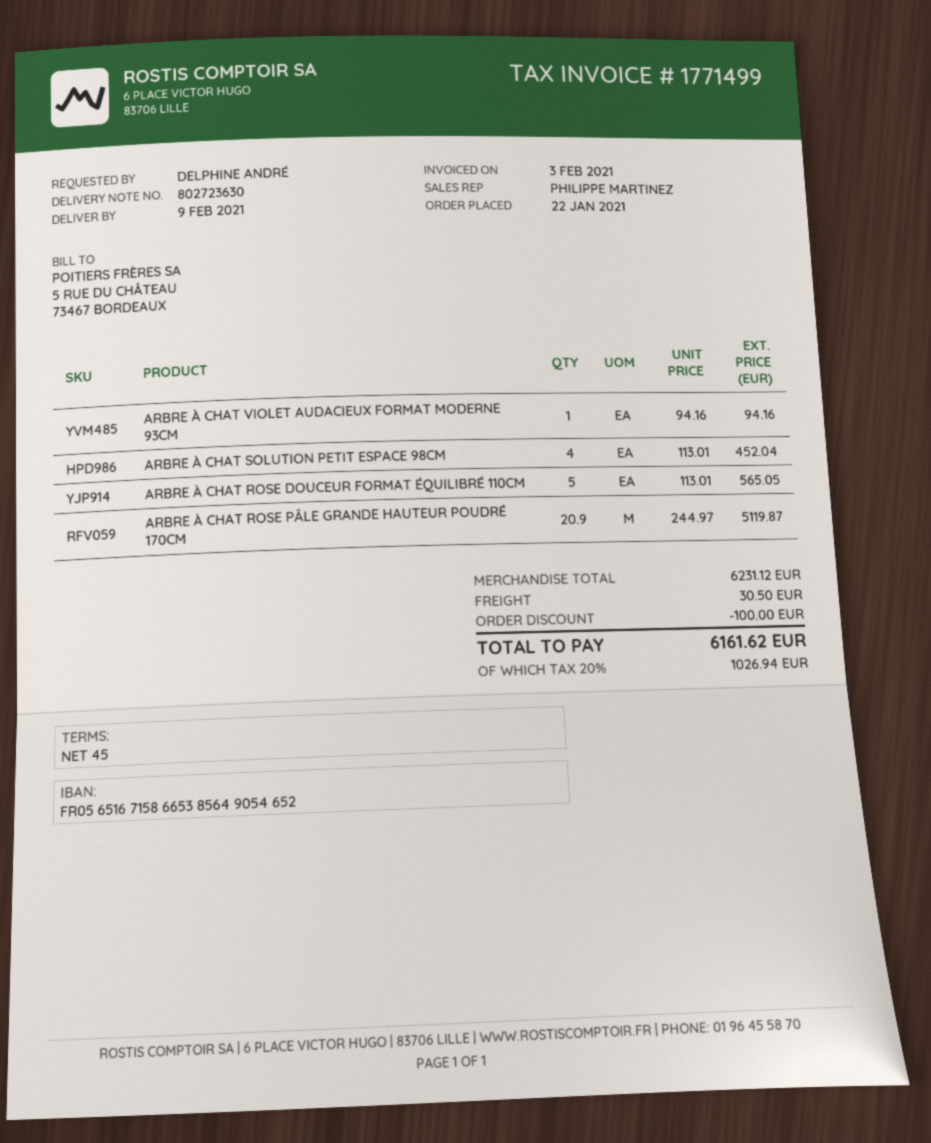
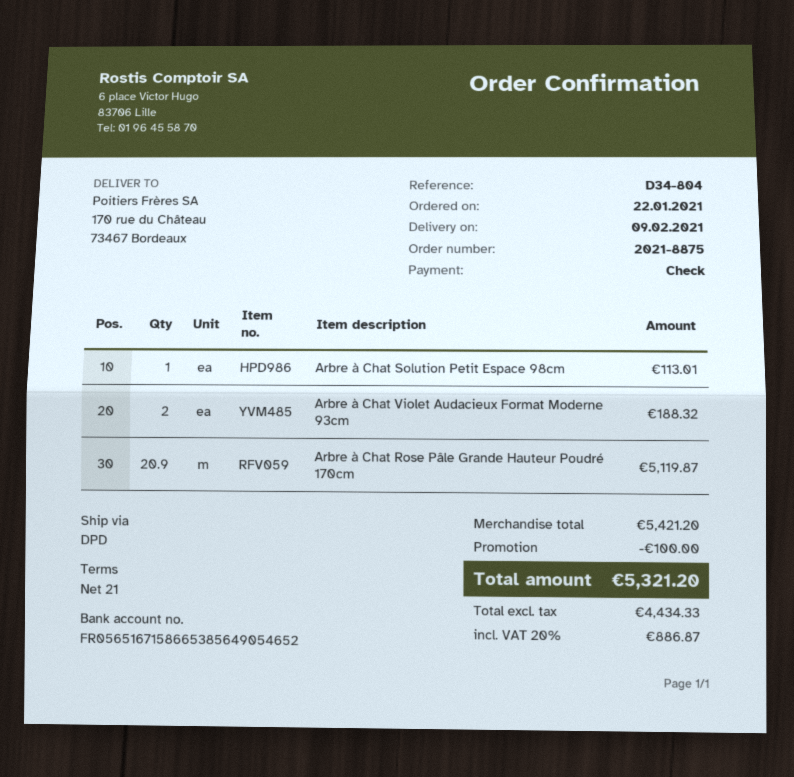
payment terms: 45 days -> 21 days
ARBRE À CHAT VIOLET AUDACIEUX FORMAT MODERNE 93CM: 1 for 94.16 -> 2 for 188.32
ARBRE À CHAT SOLUTION PETIT ESPACE 98CM: 4 for 452.04 -> 1 for 113.01
ARBRE À CHAT ROSE DOUCEUR FORMAT ÉQUILIBRÉ 110CM: 5 for 565.05 -> none
subtotal: 6231.12 -> 5421.20
shipping: 30.50 -> none
tax: 20% = 1026.94 -> 20% = 886.87
total: 6161.62 -> 5321.20

